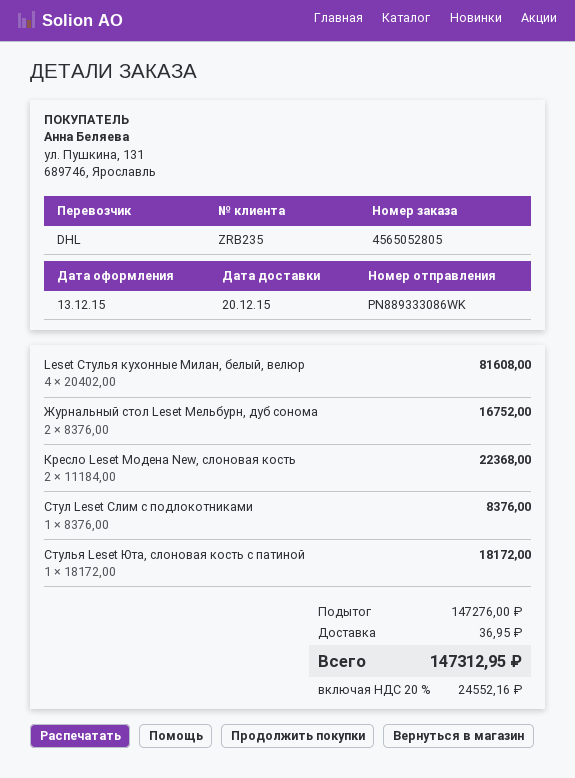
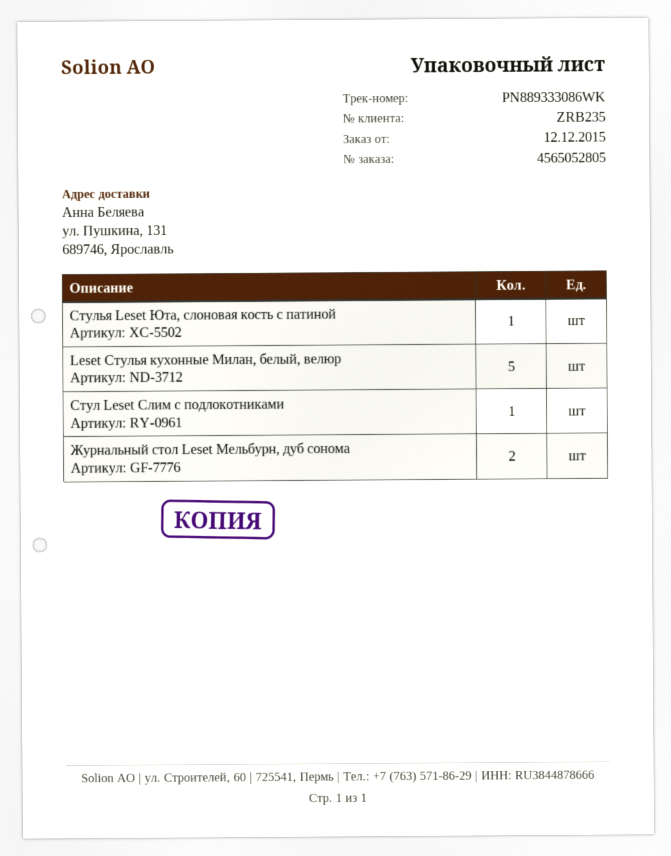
order date: 2015-12-13 -> 2015-12-12
Leset Стулья кухонные Милан, белый, велюр: 4 -> 5
Кресло Leset Модена New, слоновая кость: 2 -> none

